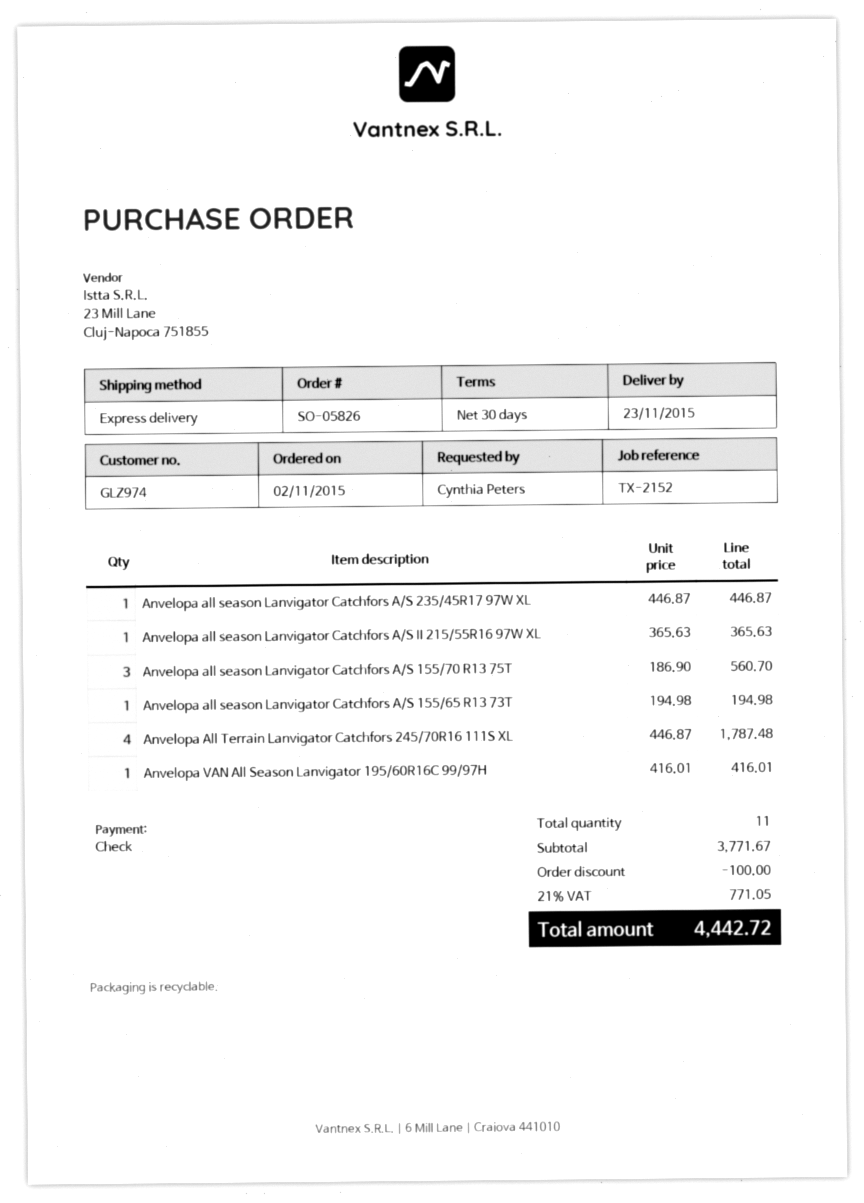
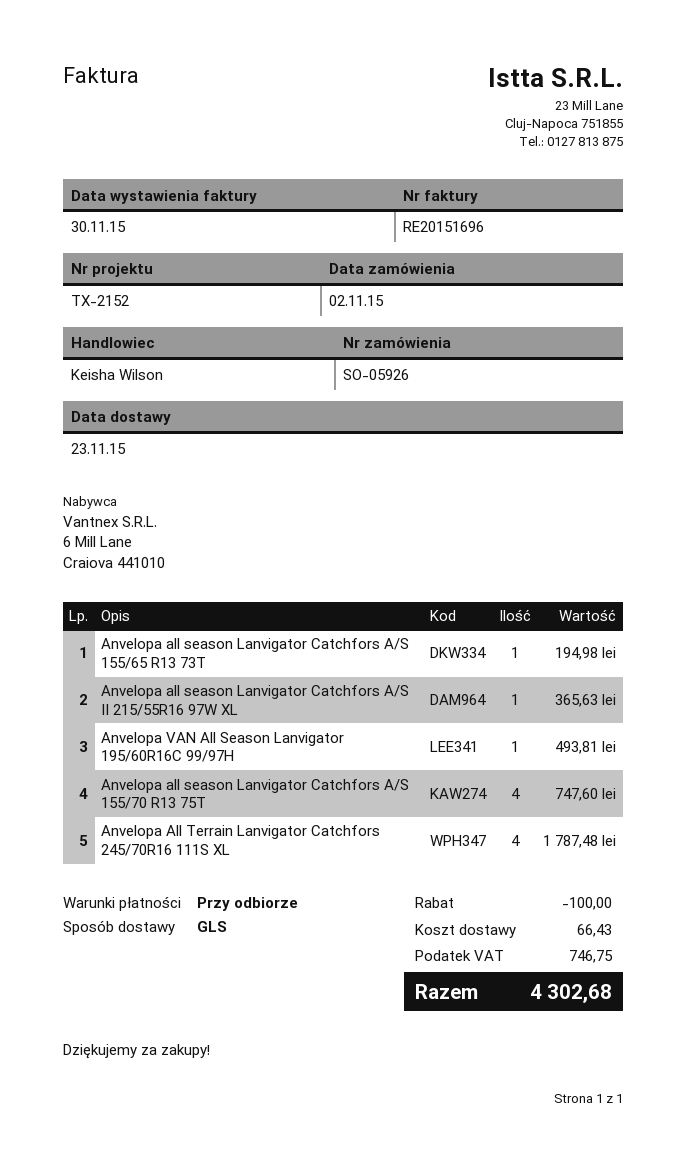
order number: SO-05826 -> SO-05926
payment terms: 30 days -> on receipt
shipping method: express -> GLS
Anvelopa all season Lanvigator Catchfors A/S 235/45R17 97W XL: 1 for 446.87 -> none
Anvelopa all season Lanvigator Catchfors A/S 155/70 R13 75T: 3 for 560.70 -> 4 for 747.60
Anvelopa VAN All Season Lanvigator 195/60R16C 99/97H: 1 for 416.01 -> 1 for 493.81
shipping: none -> 66.43
tax: 771.05 -> 746.75
total: 4442.72 -> 4302.68

